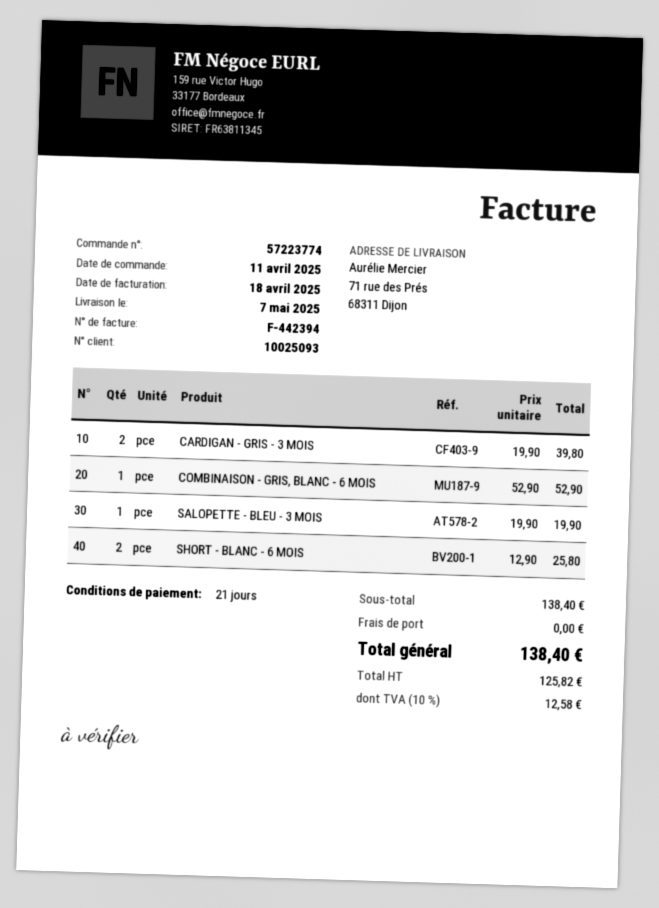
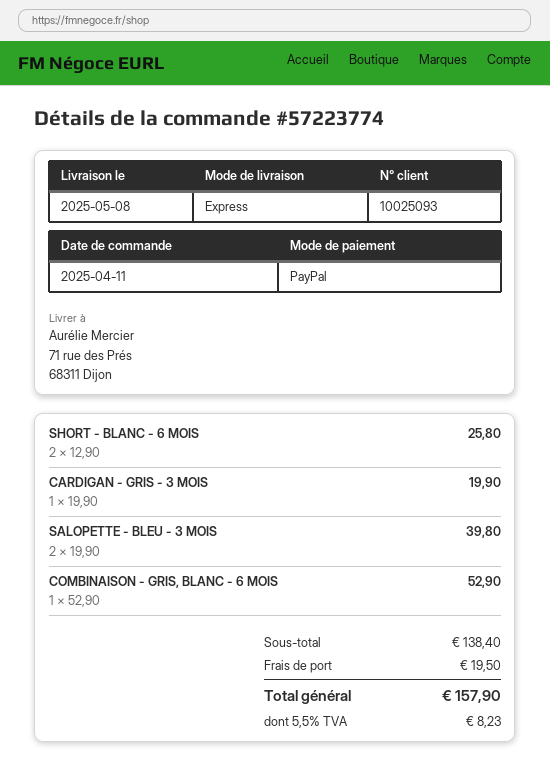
delivery date: 2025-05-07 -> 2025-05-08
CARDIGAN - GRIS - 3 MOIS: 2 x 19.90 = 39.80 -> 1 x 19.90 = 19.90
SALOPETTE - BLEU - 3 MOIS: 1 x 19.90 = 19.90 -> 2 x 19.90 = 39.80
shipping: 0.00 -> 19.50
tax: 10% = 12.58 -> 5.5% = 8.23
total: 138.40 -> 157.90

